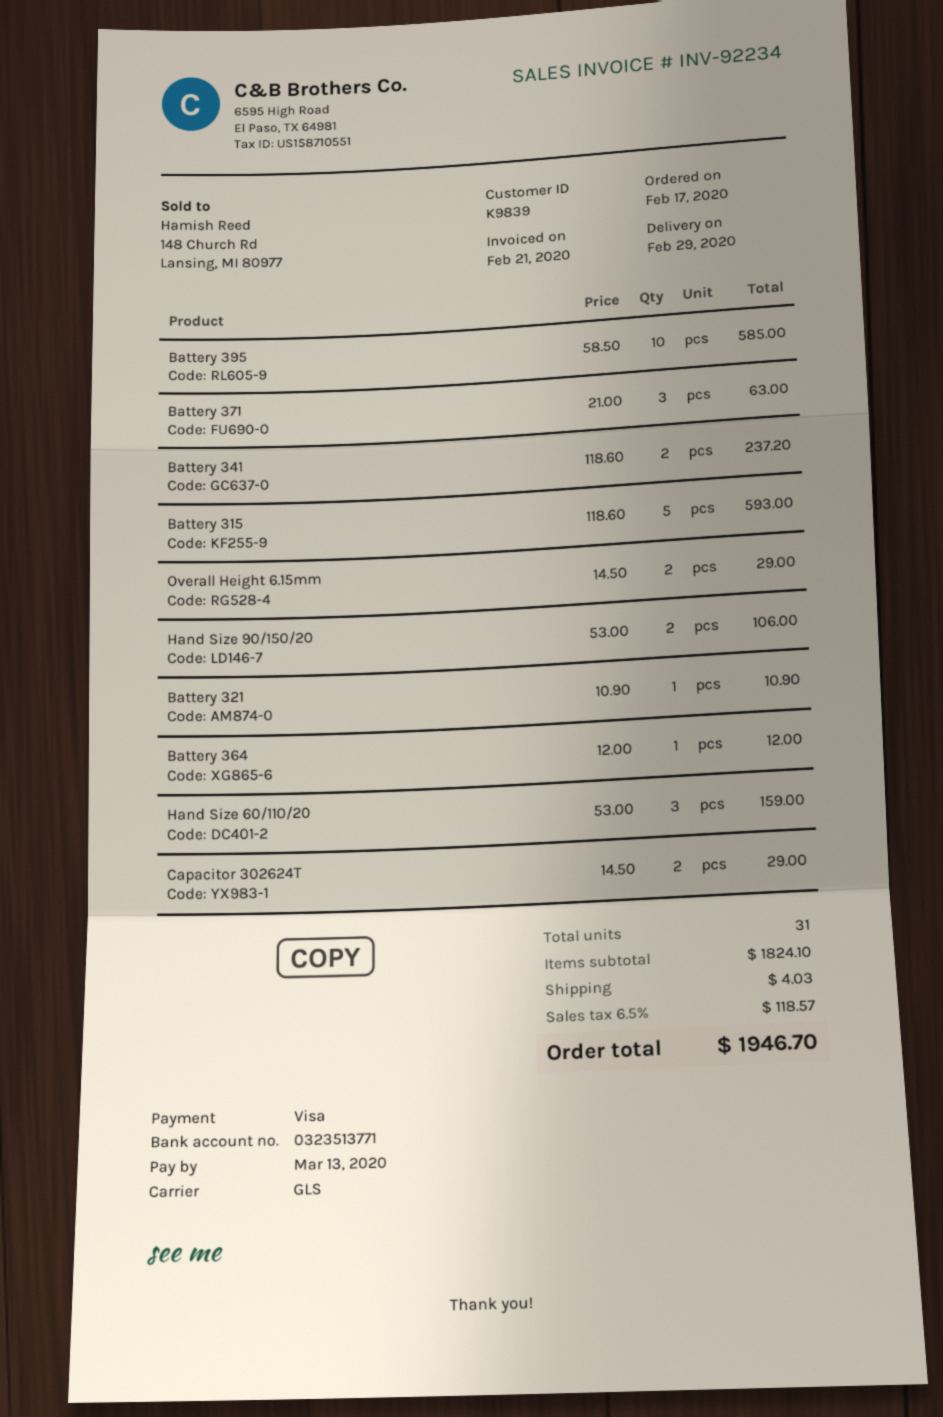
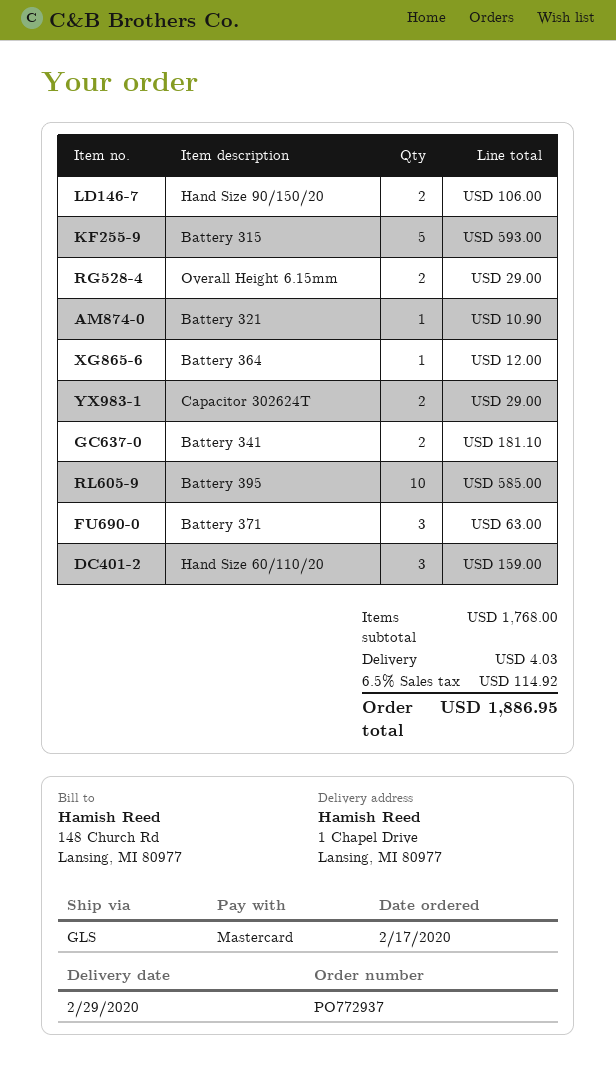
payment method: Visa -> Mastercard
Battery 341: 2 for 237.20 -> 2 for 181.10
subtotal: 1824.10 -> 1768.00
tax: 6.5% = 118.57 -> 6.5% = 114.92
total: 1946.70 -> 1886.95

